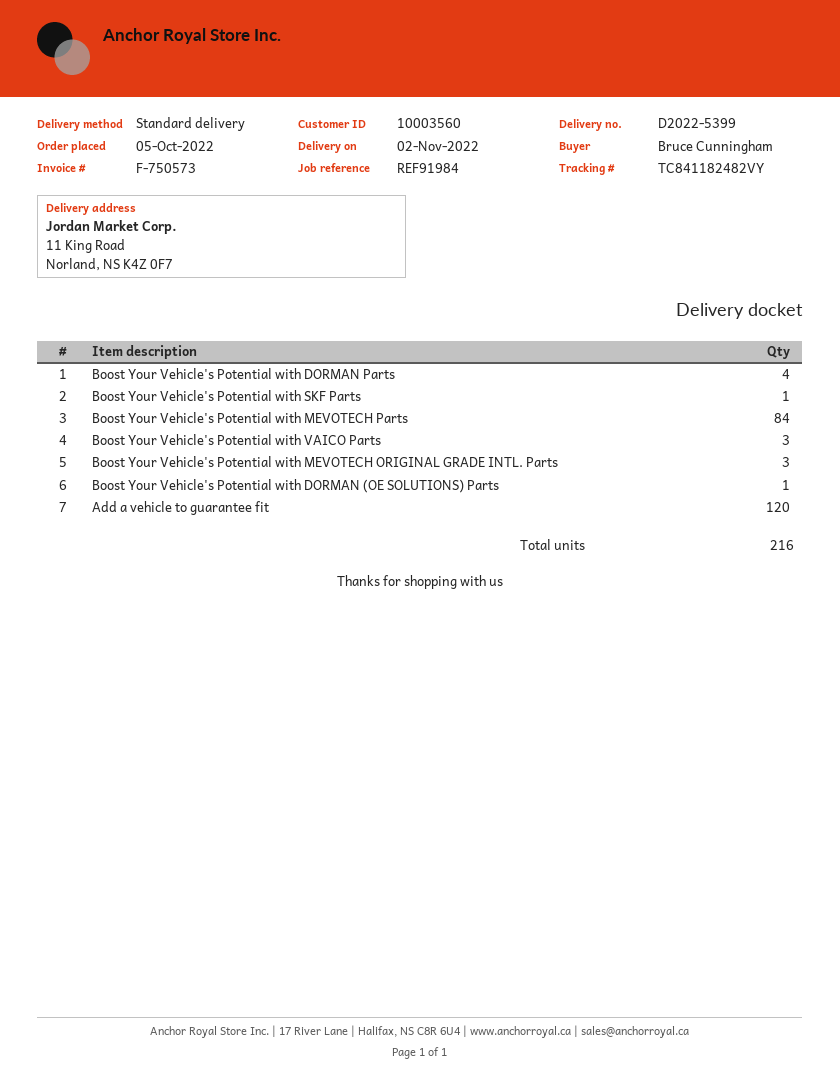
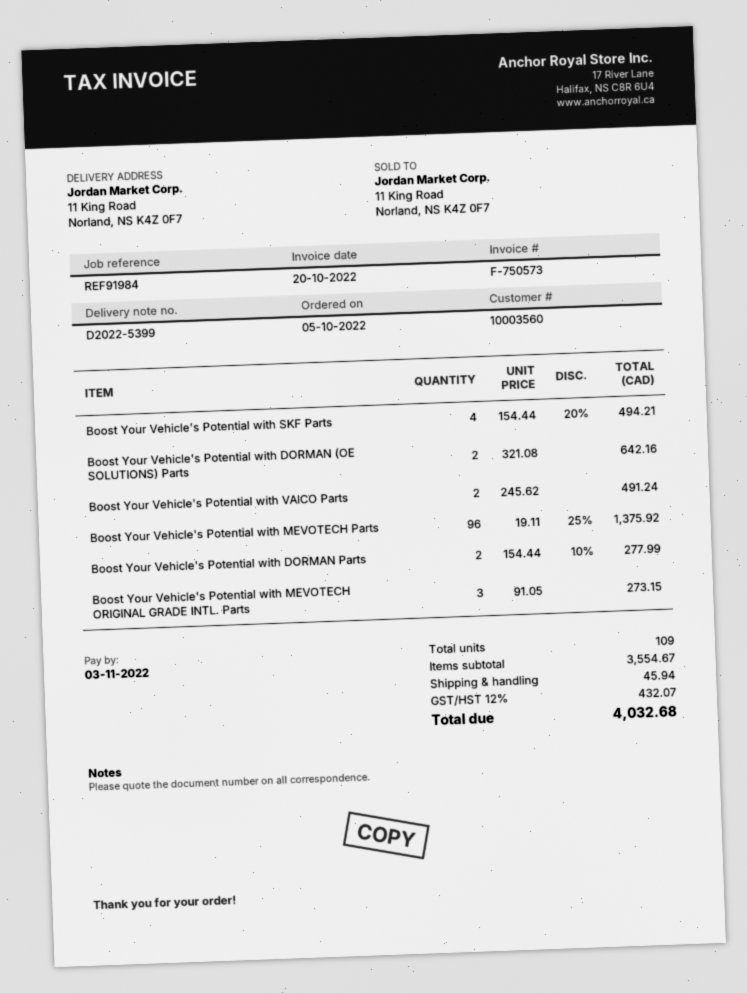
Boost Your Vehicle's Potential with DORMAN Parts: 4 -> 2
Boost Your Vehicle's Potential with SKF Parts: 1 -> 4
Boost Your Vehicle's Potential with MEVOTECH Parts: 84 -> 96
Boost Your Vehicle's Potential with VAICO Parts: 3 -> 2
Boost Your Vehicle's Potential with DORMAN (OE SOLUTIONS) Parts: 1 -> 2
Add a vehicle to guarantee fit: 120 -> none
total quantity: 216 -> 109

